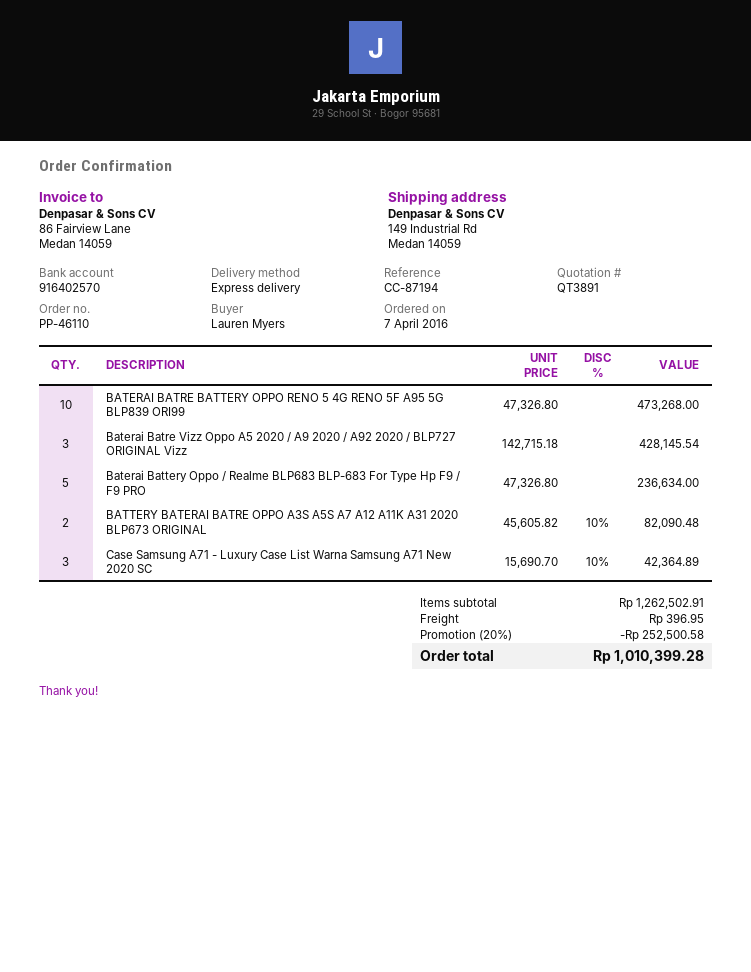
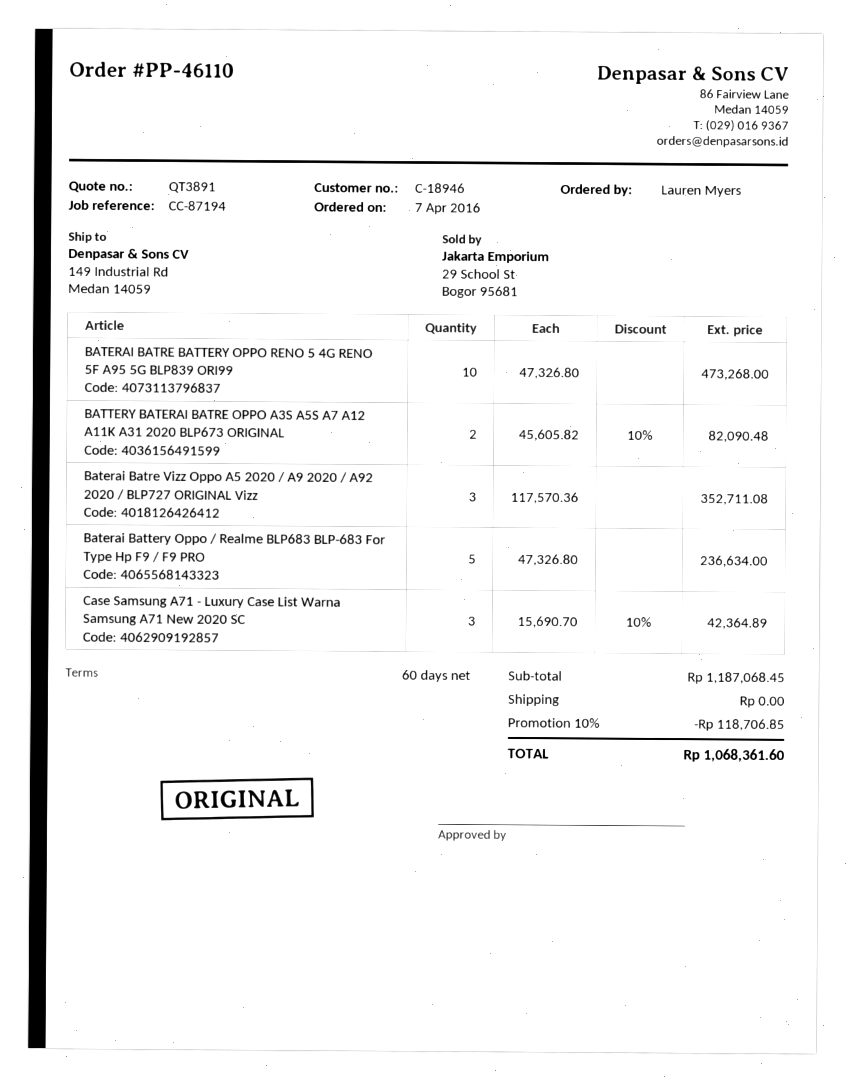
Baterai Batre Vizz Oppo A5 2020 / A9 2020 / A92 2020 / BLP727 ORIGINAL Vizz: 3 x 142715.18 = 428145.54 -> 3 x 117570.36 = 352711.08
subtotal: 1262502.91 -> 1187068.45
discount: 20% = 252500.58 -> 10% = 118706.85
shipping: 396.95 -> 0.00
total: 1010399.28 -> 1068361.60

